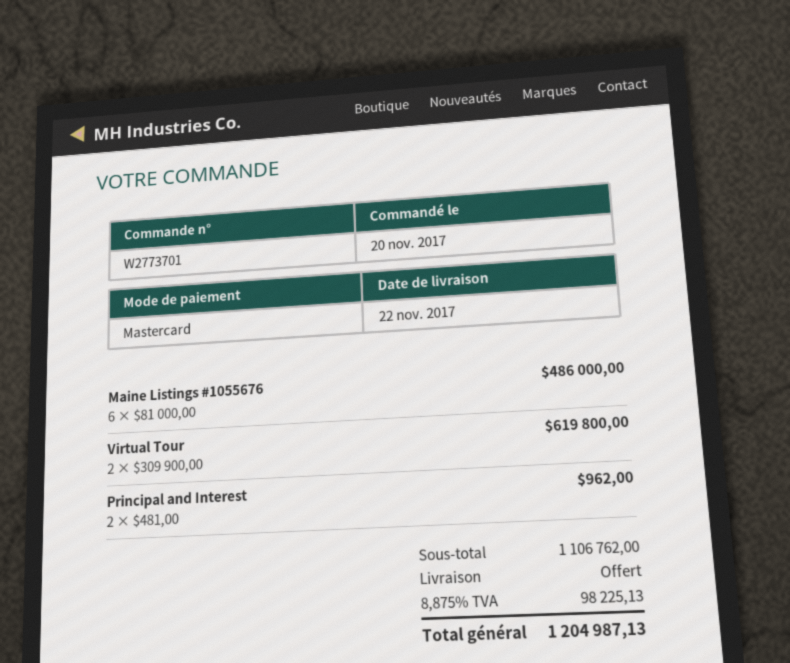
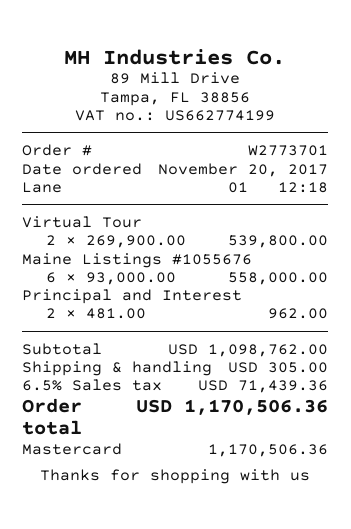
Maine Listings #1055676: 6 x 81000.00 = 486000.00 -> 6 x 93000.00 = 558000.00
Virtual Tour: 2 x 309900.00 = 619800.00 -> 2 x 269900.00 = 539800.00
subtotal: 1106762.00 -> 1098762.00
shipping: 0.00 -> 305.00
tax: 8.875% = 98225.13 -> 6.5% = 71439.36
total: 1204987.13 -> 1170506.36

